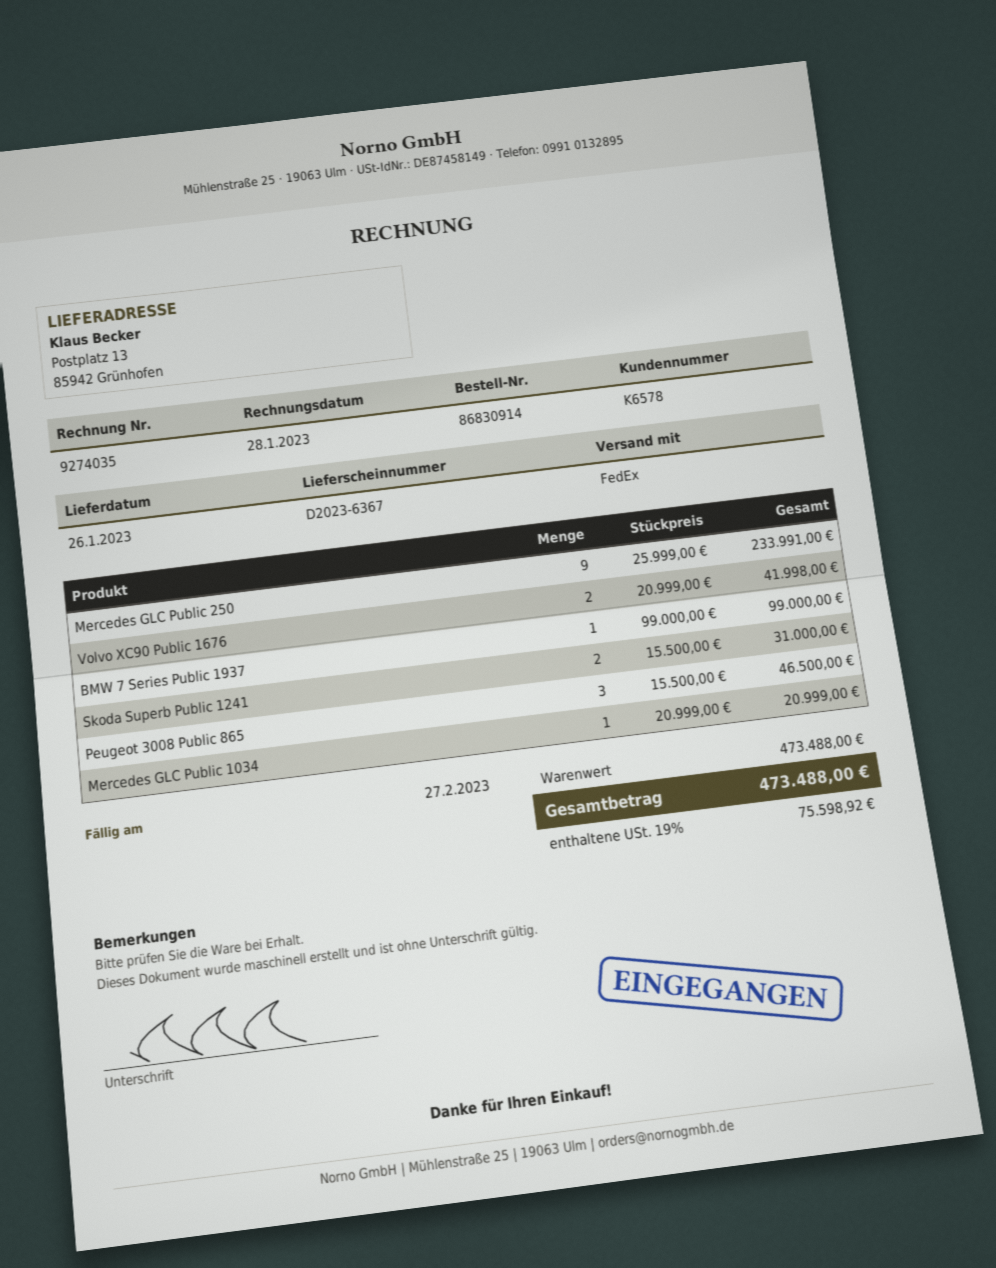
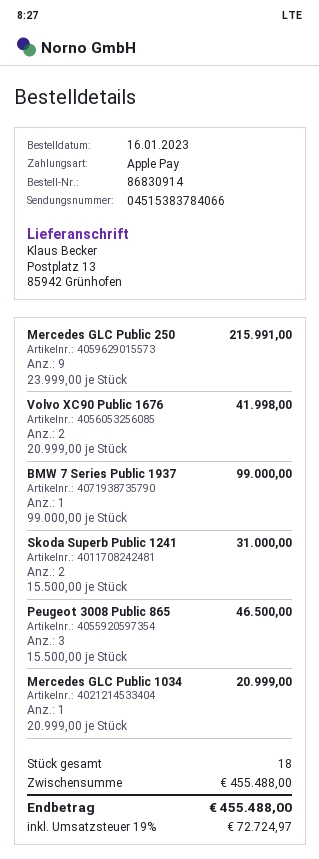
Mercedes GLC Public 250: 9 x 25999.00 = 233991.00 -> 9 x 23999.00 = 215991.00
subtotal: 473488.00 -> 455488.00
tax: 19% = 75598.92 -> 19% = 72724.97
total: 473488.00 -> 455488.00

